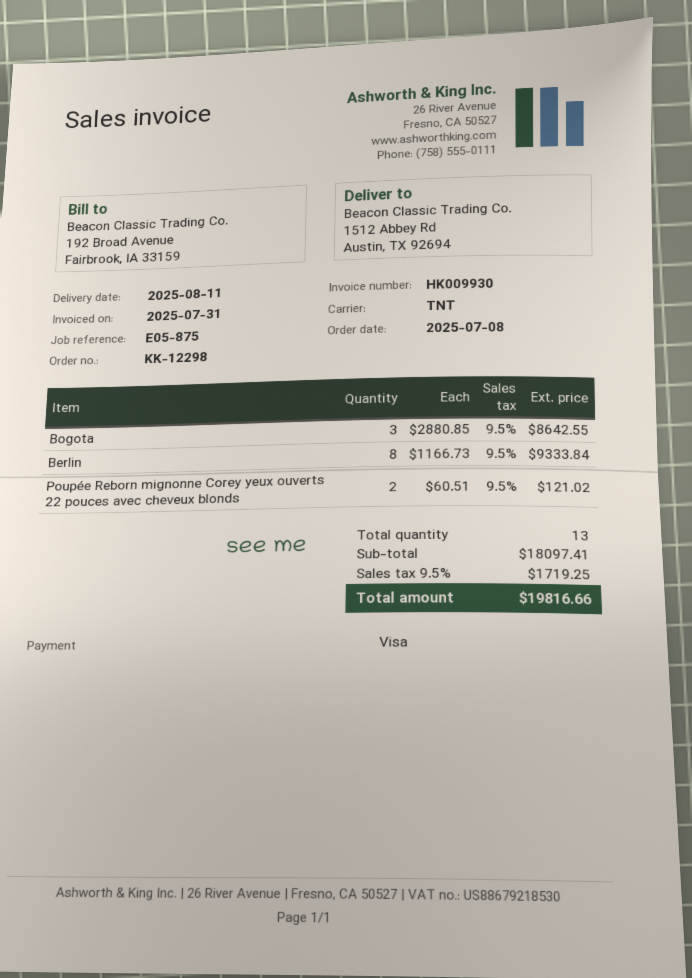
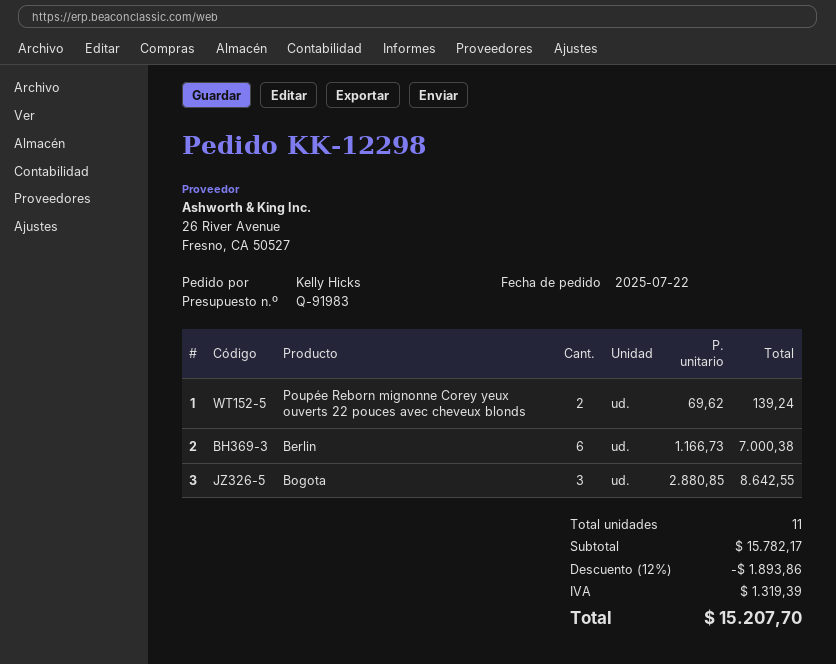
order date: 2025-07-08 -> 2025-07-22
Berlin: 8 x 1166.73 = 9333.84 -> 6 x 1166.73 = 7000.38
Poupée Reborn mignonne Corey yeux ouverts 22 pouces avec cheveux blonds: 2 x 60.51 = 121.02 -> 2 x 69.62 = 139.24
total quantity: 13 -> 11
subtotal: 18097.41 -> 15782.17
discount: none -> 12% = 1893.86
tax: 1719.25 -> 1319.39
total: 19816.66 -> 15207.70

